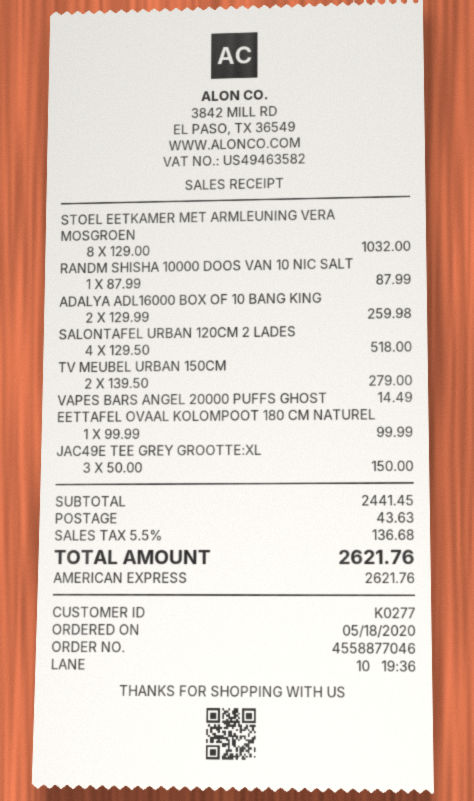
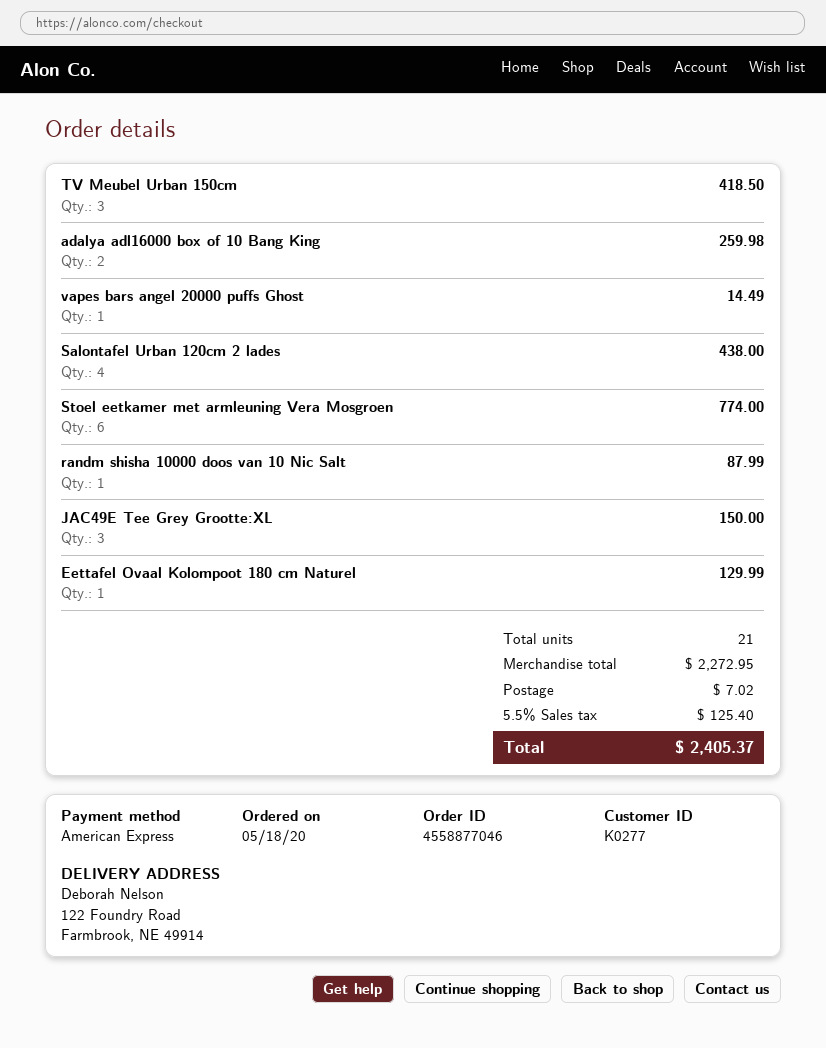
STOEL EETKAMER MET ARMLEUNING VERA MOSGROEN: 8 for 1032.00 -> 6 for 774.00
SALONTAFEL URBAN 120CM 2 LADES: 4 for 518.00 -> 4 for 438.00
TV MEUBEL URBAN 150CM: 2 for 279.00 -> 3 for 418.50
EETTAFEL OVAAL KOLOMPOOT 180 CM NATUREL: 1 for 99.99 -> 1 for 129.99
subtotal: 2441.45 -> 2272.95
shipping: 43.63 -> 7.02
tax: 5.5% = 136.68 -> 5.5% = 125.40
total: 2621.76 -> 2405.37

